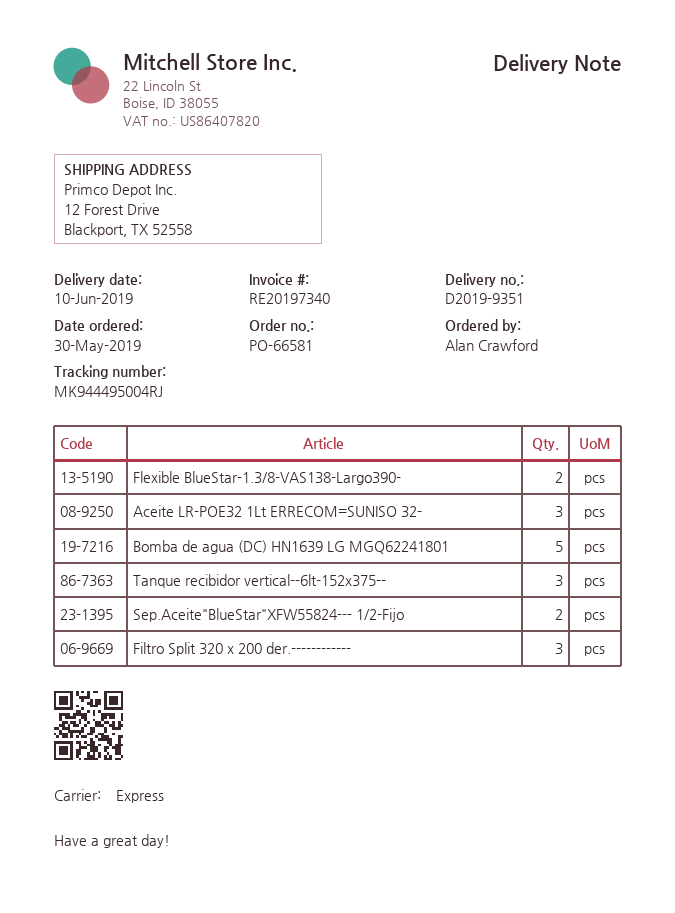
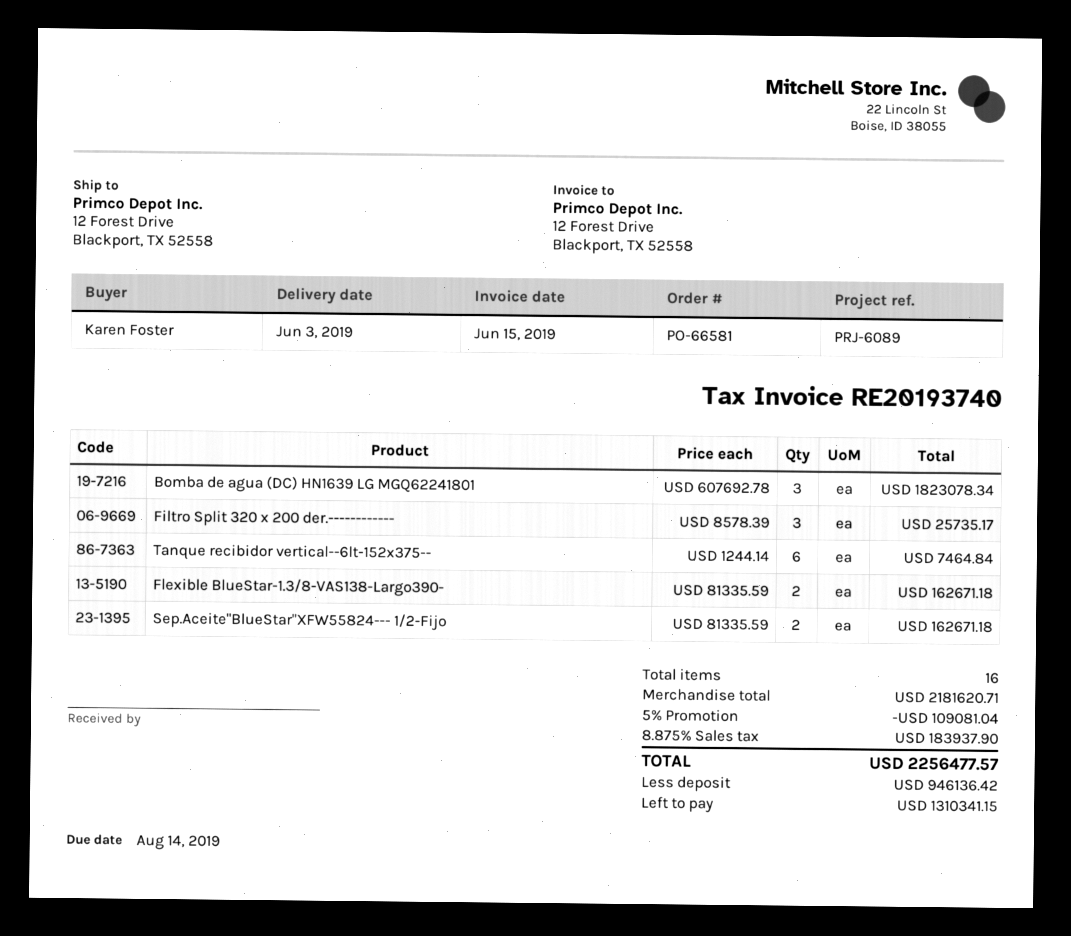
delivery date: 2019-06-10 -> 2019-06-03
invoice number: RE20197340 -> RE20193740
ordered by: Alan Crawford -> Karen Foster
Aceite LR-POE32 1Lt ERRECOM=SUNISO 32-: 3 -> none
Bomba de agua (DC) HN1639 LG MGQ62241801: 5 -> 3
Tanque recibidor vertical--6lt-152x375--: 3 -> 6

